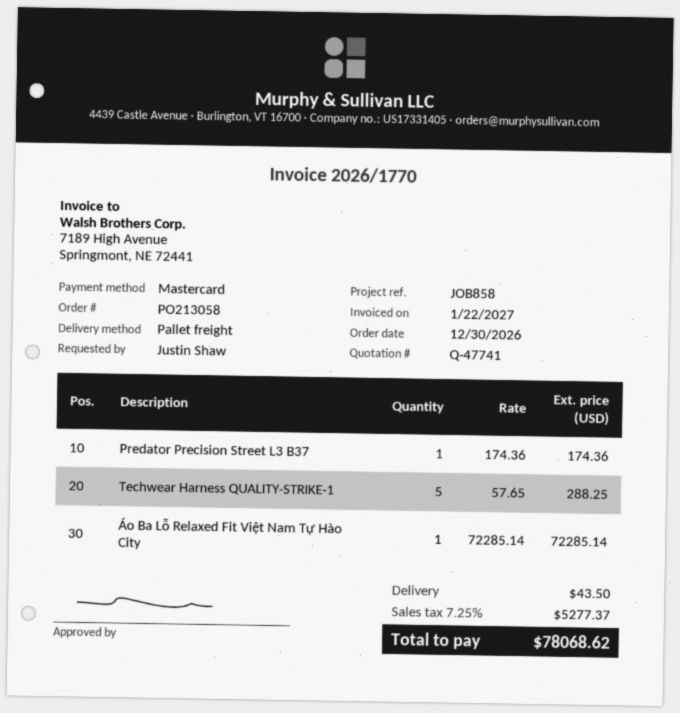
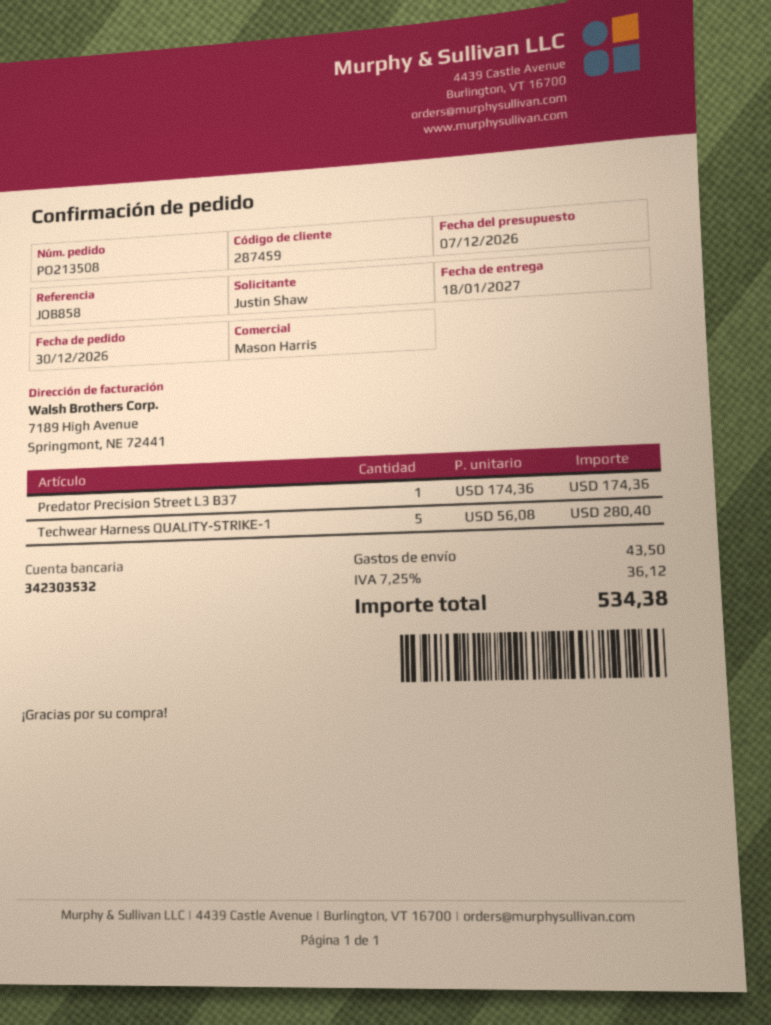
order number: PO213058 -> PO213508
Techwear Harness QUALITY-STRIKE-1: 5 x 57.65 = 288.25 -> 5 x 56.08 = 280.40
Áo Ba Lỗ Relaxed Fit Việt Nam Tự Hào City: 1 x 72285.14 = 72285.14 -> none
tax: 7.25% = 5277.37 -> 7.25% = 36.12
total: 78068.62 -> 534.38

